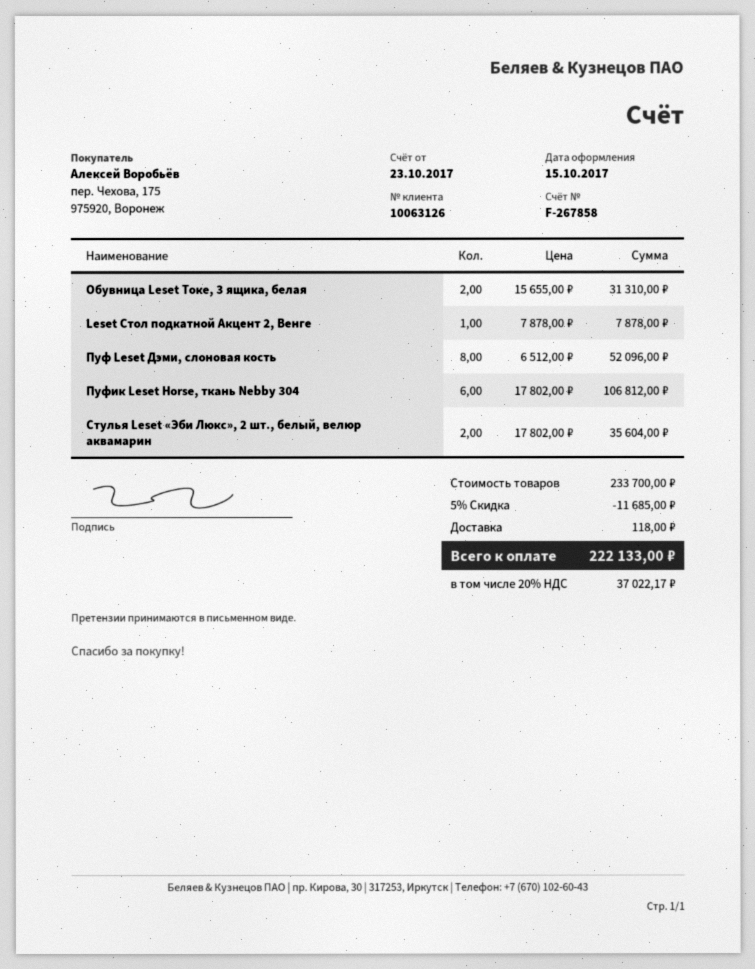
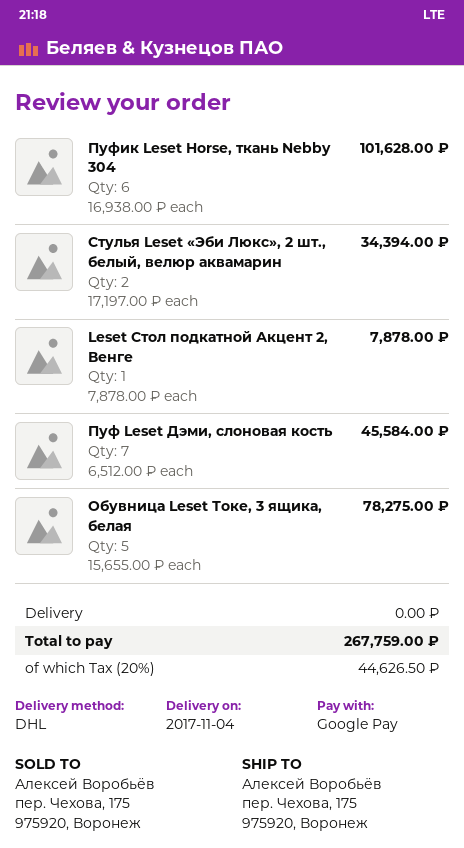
Обувница Leset Токе, 3 ящика, белая: 2 x 15655.00 = 31310.00 -> 5 x 15655.00 = 78275.00
Пуф Leset Дэми, слоновая кость: 8 x 6512.00 = 52096.00 -> 7 x 6512.00 = 45584.00
Пуфик Leset Horse, ткань Nebby 304: 6 x 17802.00 = 106812.00 -> 6 x 16938.00 = 101628.00
Стулья Leset «Эби Люкс», 2 шт., белый, велюр аквамарин: 2 x 17802.00 = 35604.00 -> 2 x 17197.00 = 34394.00
discount: 5% = 11685.00 -> none
shipping: 118.00 -> 0.00
tax: 20% = 37022.17 -> 20% = 44626.50
total: 222133.00 -> 267759.00

